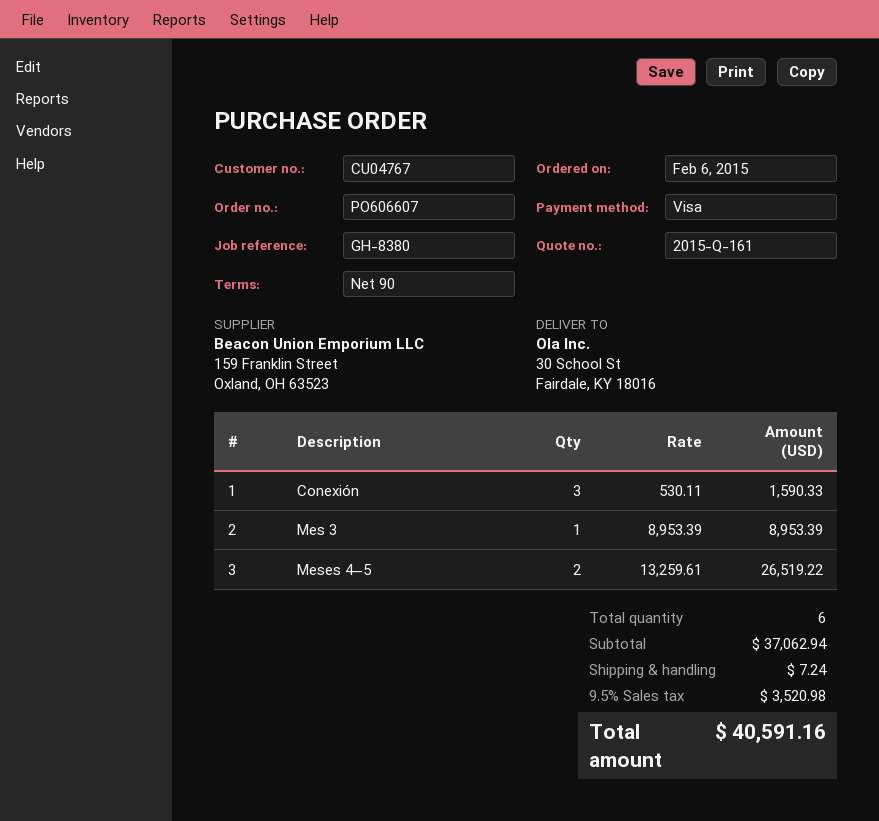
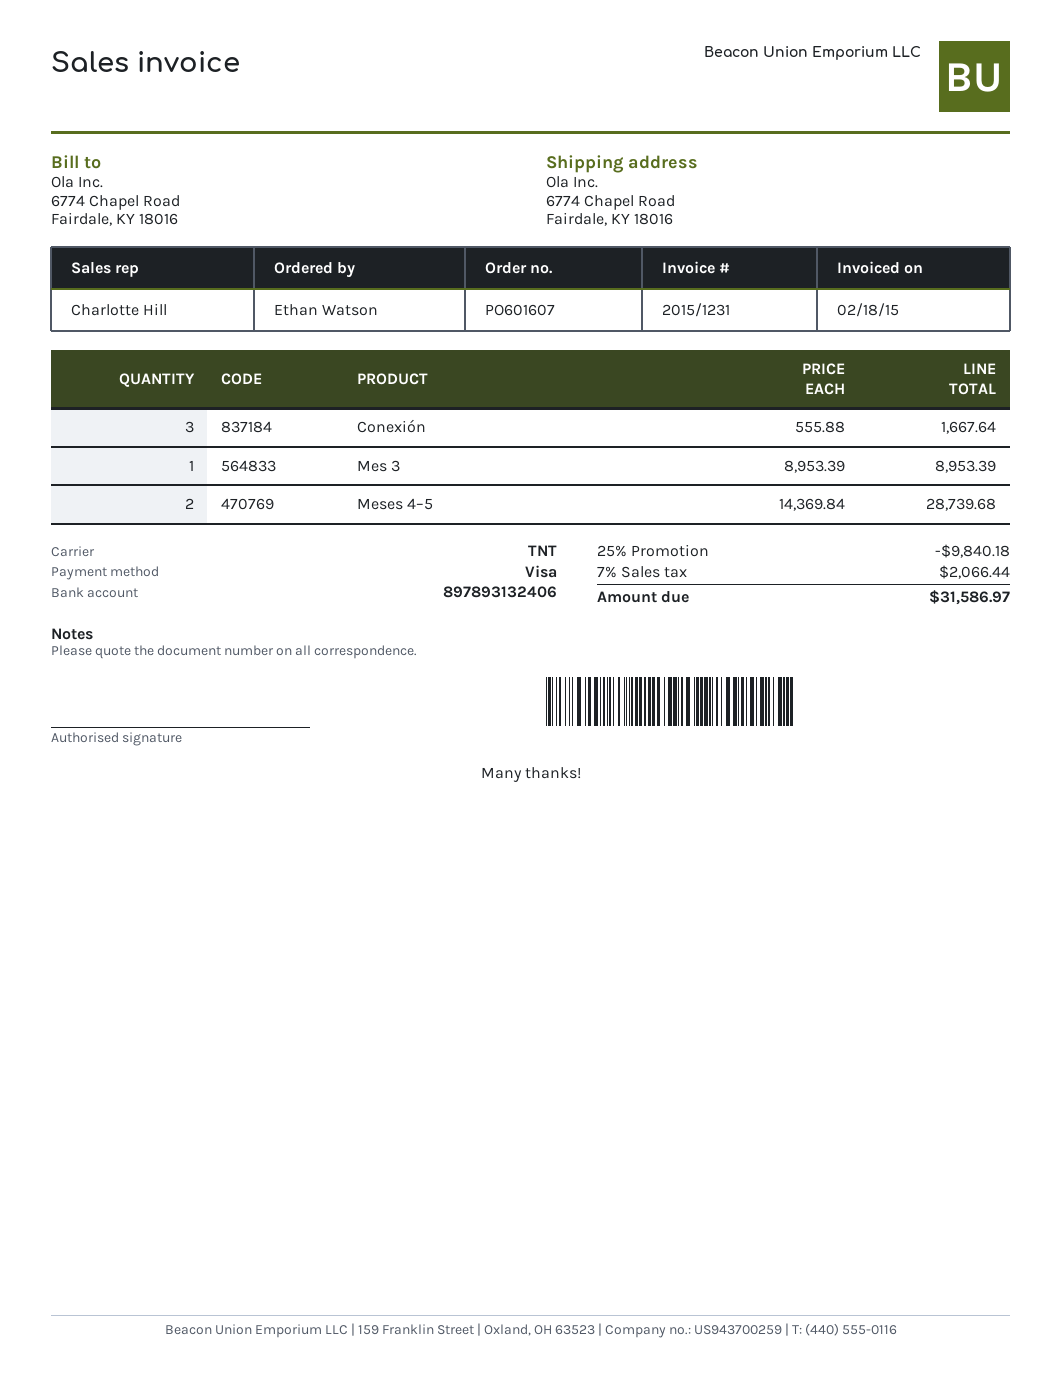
order number: PO606607 -> PO601607
ship to: 30 School St, Fairdale, KY 18016 -> 6774 Chapel Road, Fairdale, KY 18016
Conexión: 3 x 530.11 = 1590.33 -> 3 x 555.88 = 1667.64
Meses 4–5: 2 x 13259.61 = 26519.22 -> 2 x 14369.84 = 28739.68
discount: none -> 25% = 9840.18
shipping: 7.24 -> none
tax: 9.5% = 3520.98 -> 7% = 2066.44
total: 40591.16 -> 31586.97

